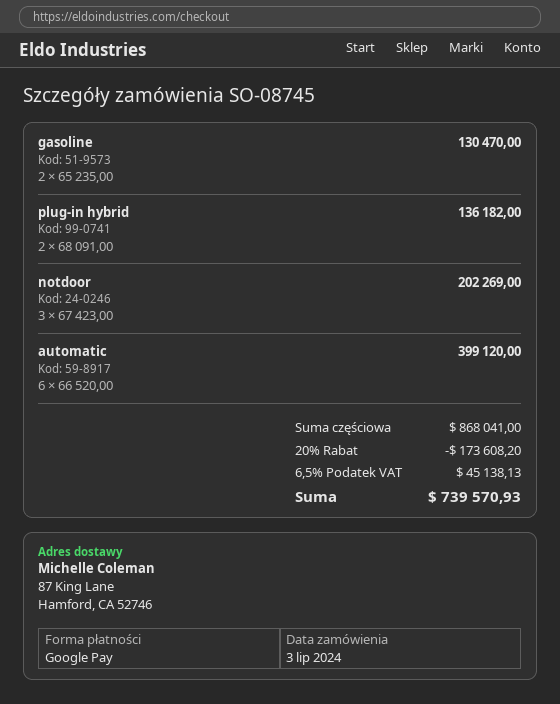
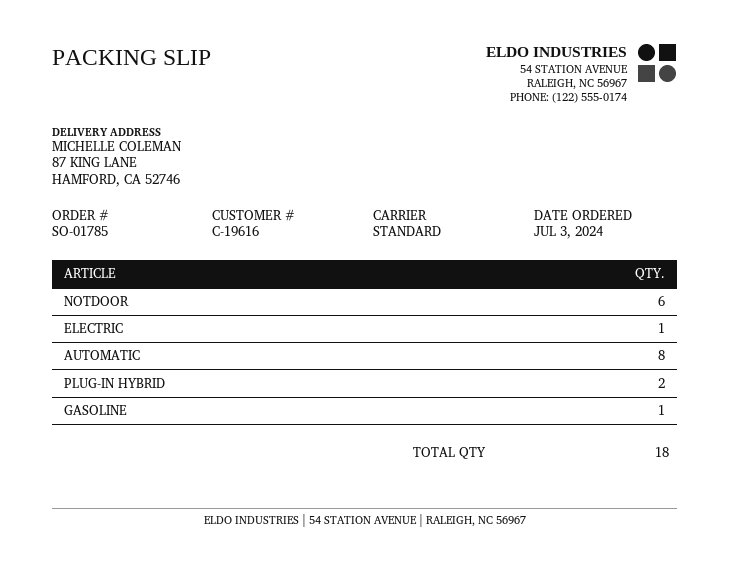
order number: SO-08745 -> SO-01785
gasoline: 2 -> 1
notdoor: 3 -> 6
automatic: 6 -> 8
ELECTRIC: none -> 1

